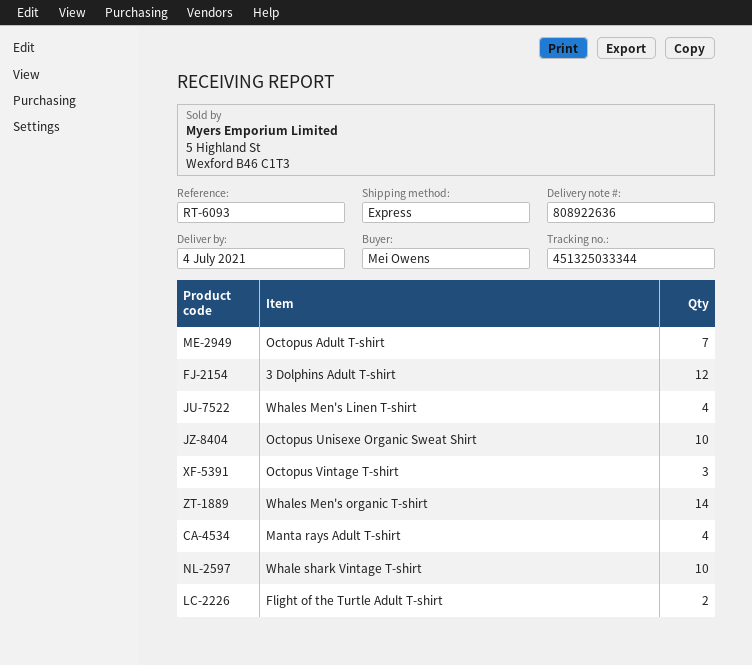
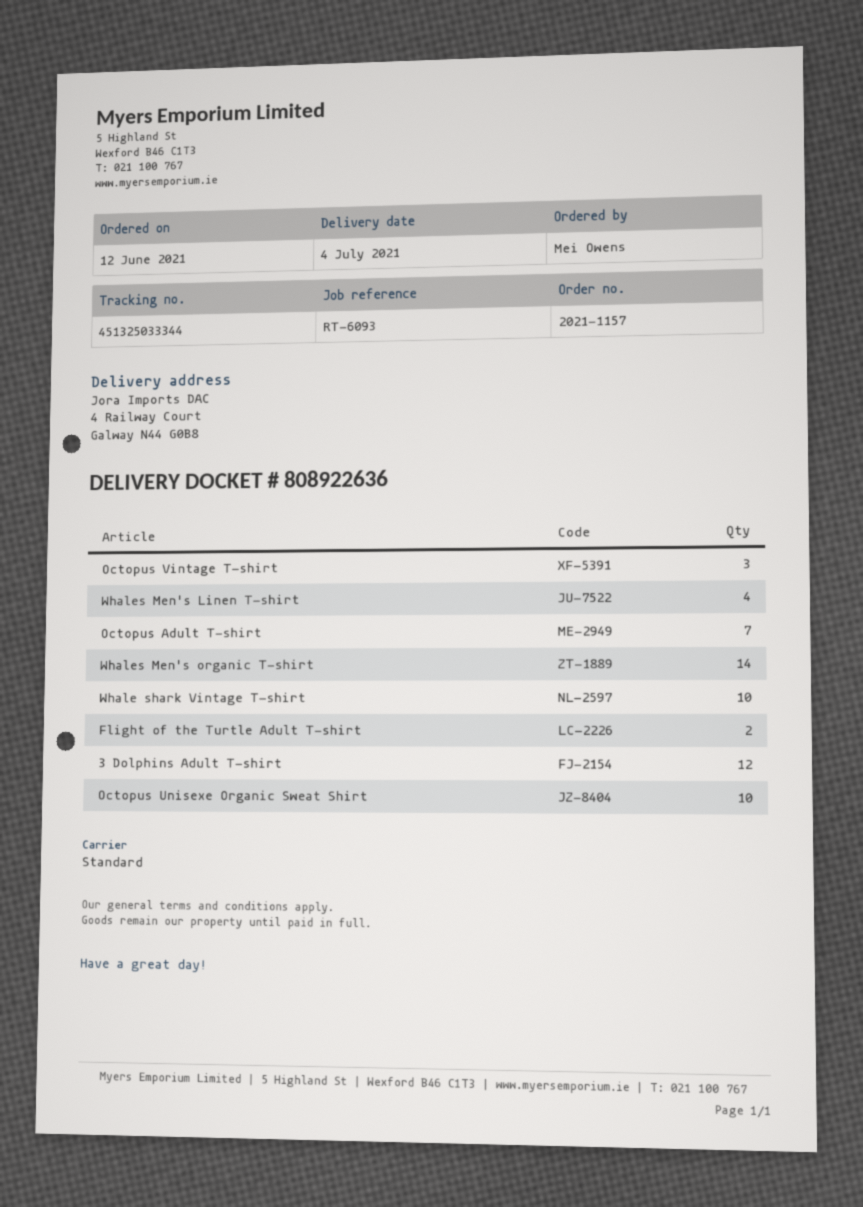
shipping method: express -> standard
Manta rays Adult T-shirt: 4 -> none

